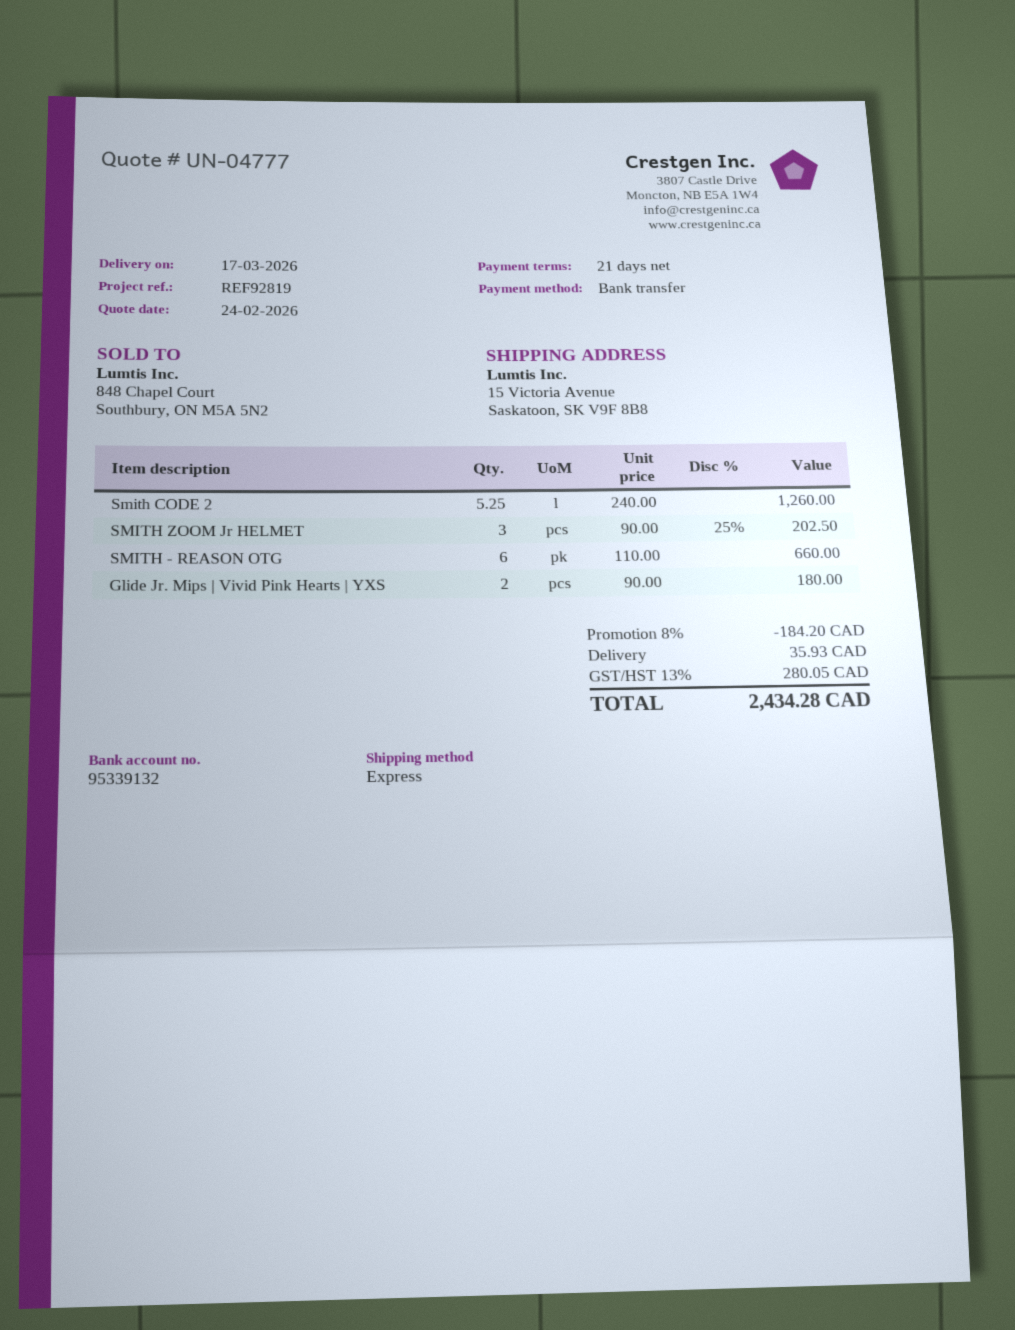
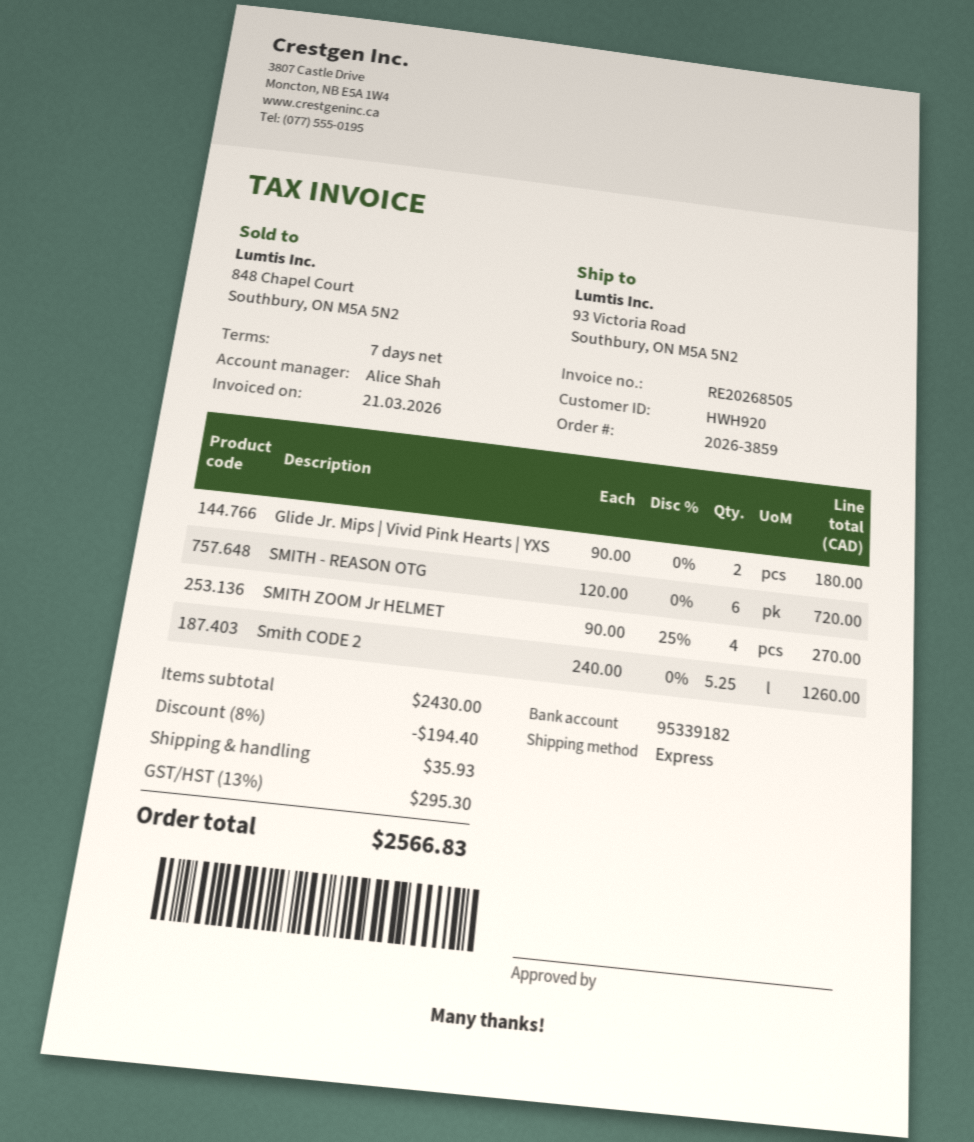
payment terms: 21 days -> 7 days
bank account: 95339132 -> 95339182
ship to: 15 Victoria Avenue, Saskatoon, SK V9F 8B8 -> 93 Victoria Road, Southbury, ON M5A 5N2
SMITH ZOOM Jr HELMET: 3 x 90.00 - 25% = 202.50 -> 4 x 90.00 - 25% = 270.00
SMITH - REASON OTG: 6 x 110.00 = 660.00 -> 6 x 120.00 = 720.00
discount: 8% = 184.20 -> 8% = 194.40
tax: 13% = 280.05 -> 13% = 295.30
total: 2434.28 -> 2566.83

